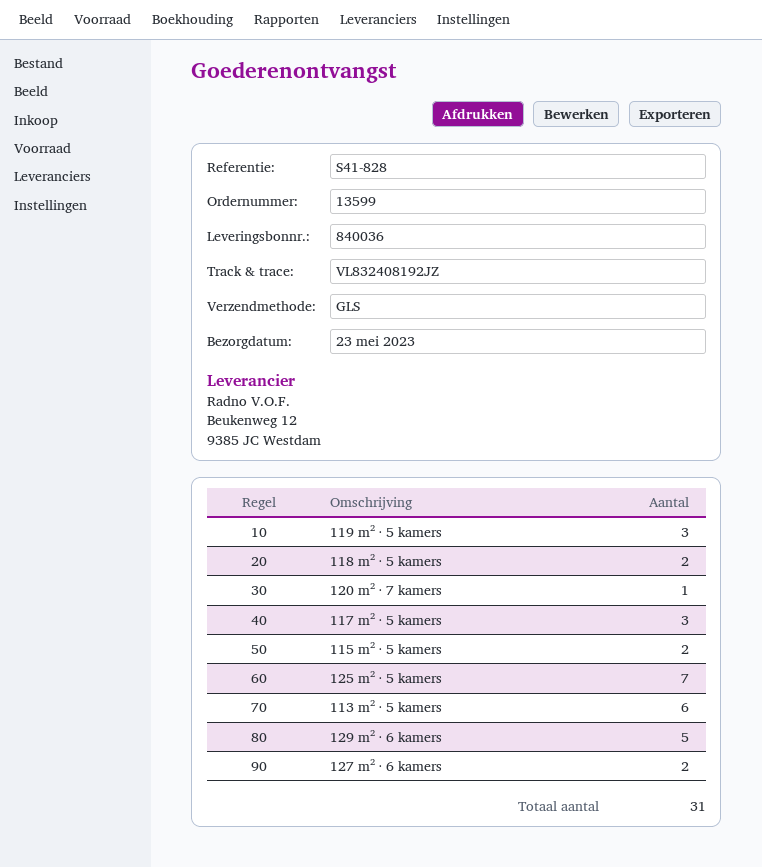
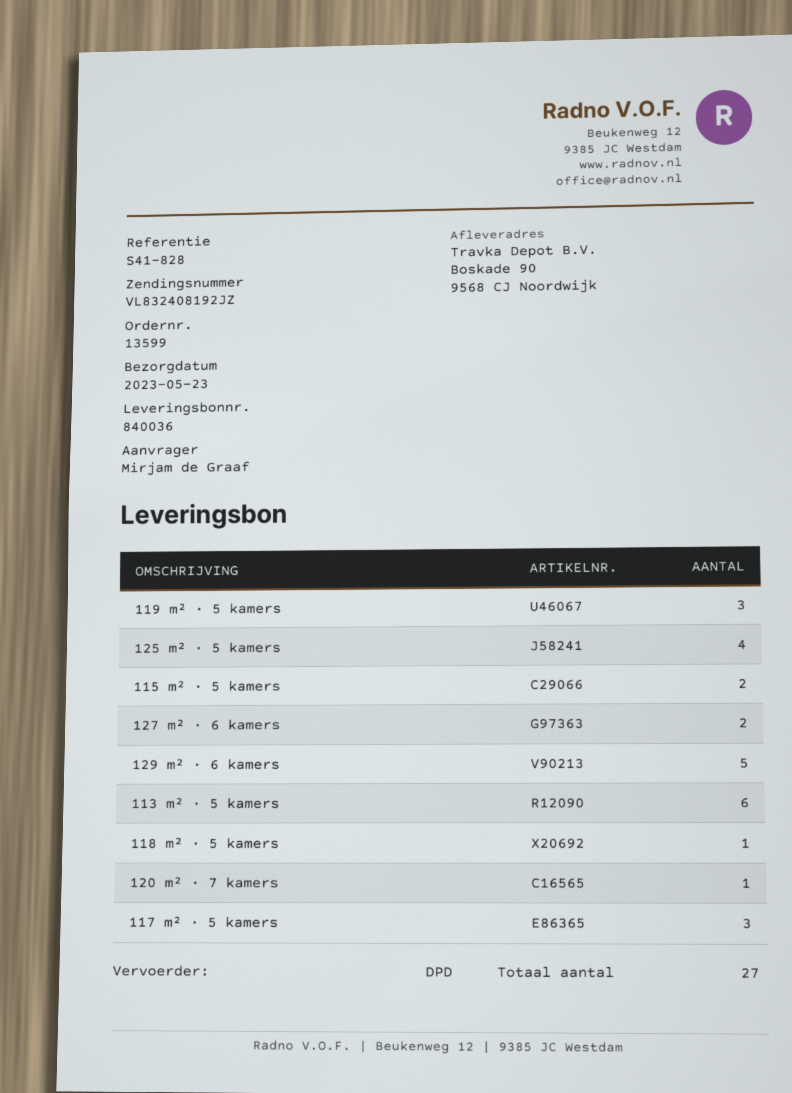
shipping method: GLS -> DPD
118 m² · 5 kamers: 2 -> 1
125 m² · 5 kamers: 7 -> 4
total quantity: 31 -> 27

